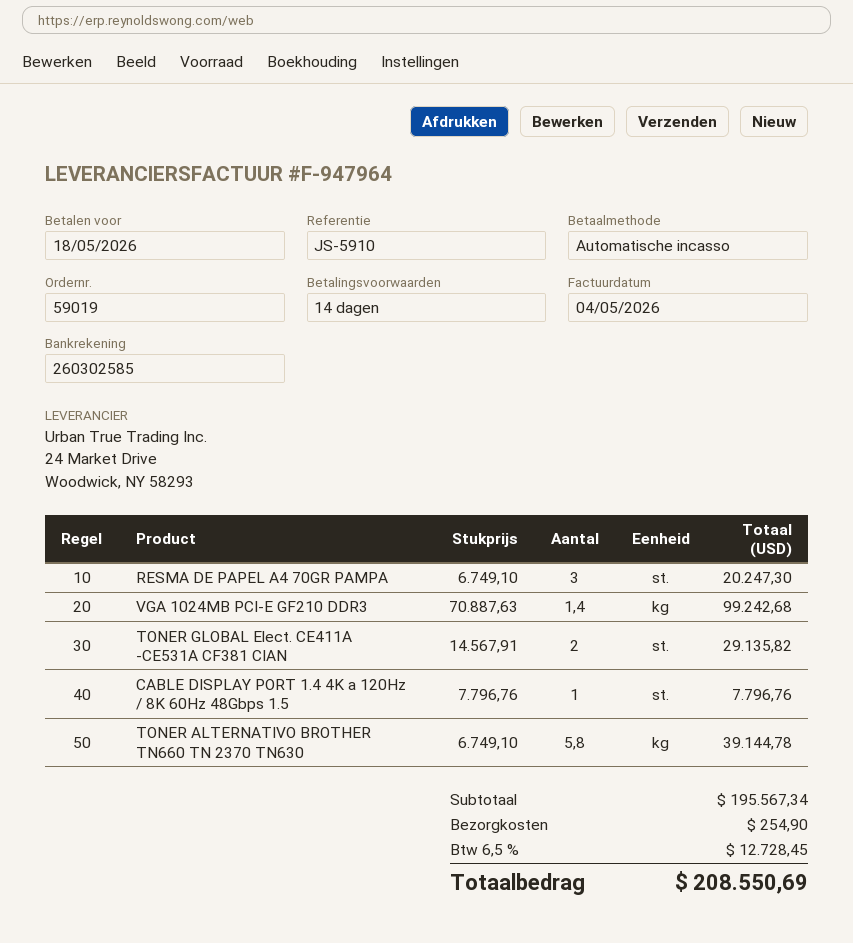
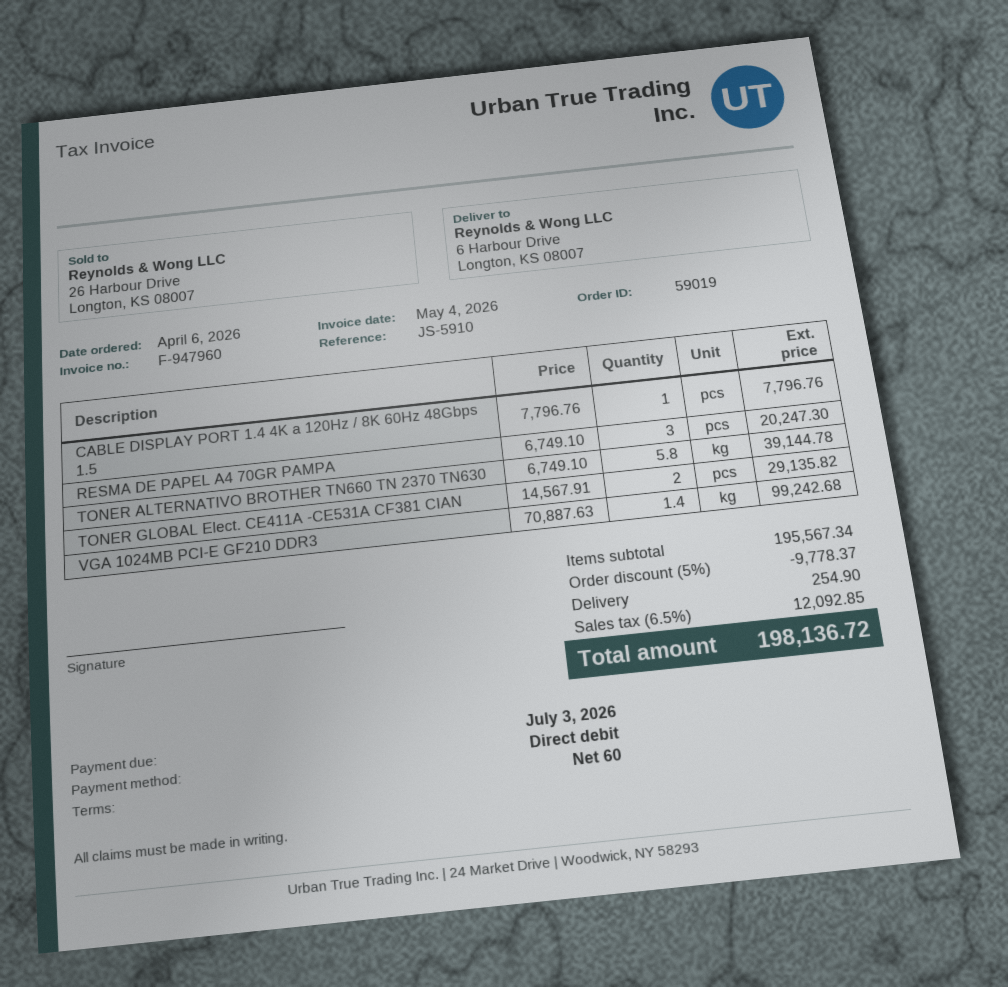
invoice number: F-947964 -> F-947960
payment terms: 14 days -> 60 days
due date: 2026-05-18 -> 2026-07-03
discount: none -> 5% = 9778.37
tax: 6.5% = 12728.45 -> 6.5% = 12092.85
total: 208550.69 -> 198136.72

